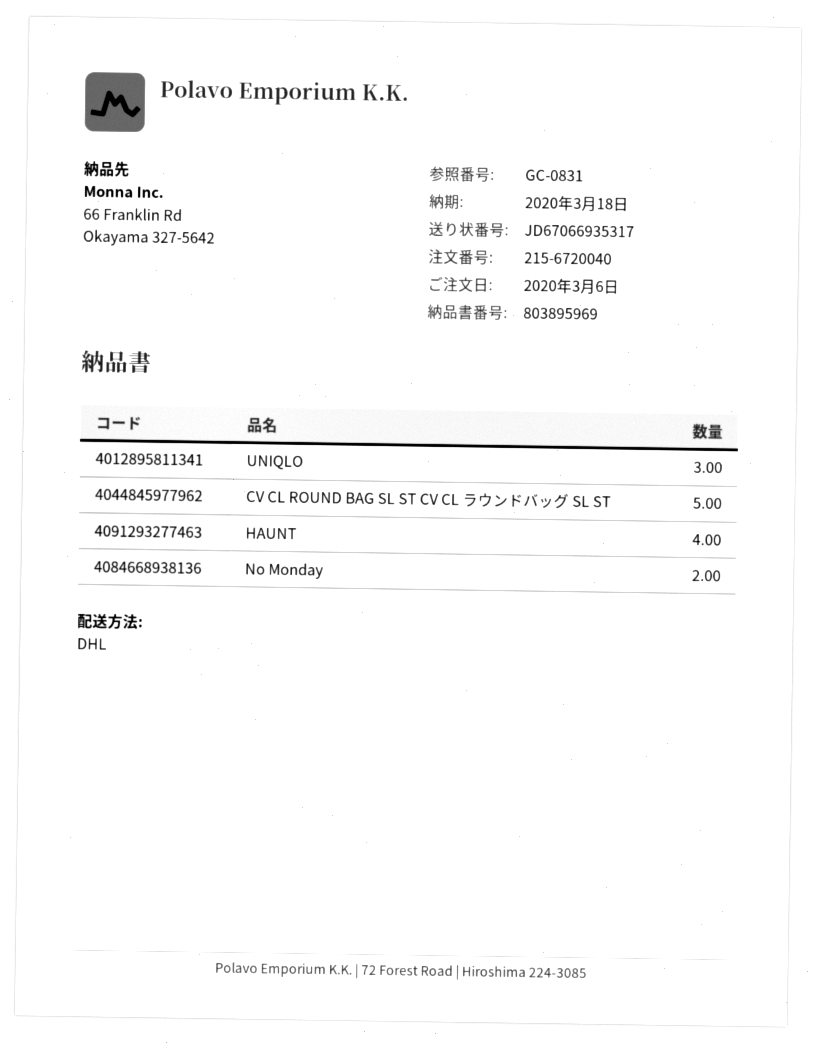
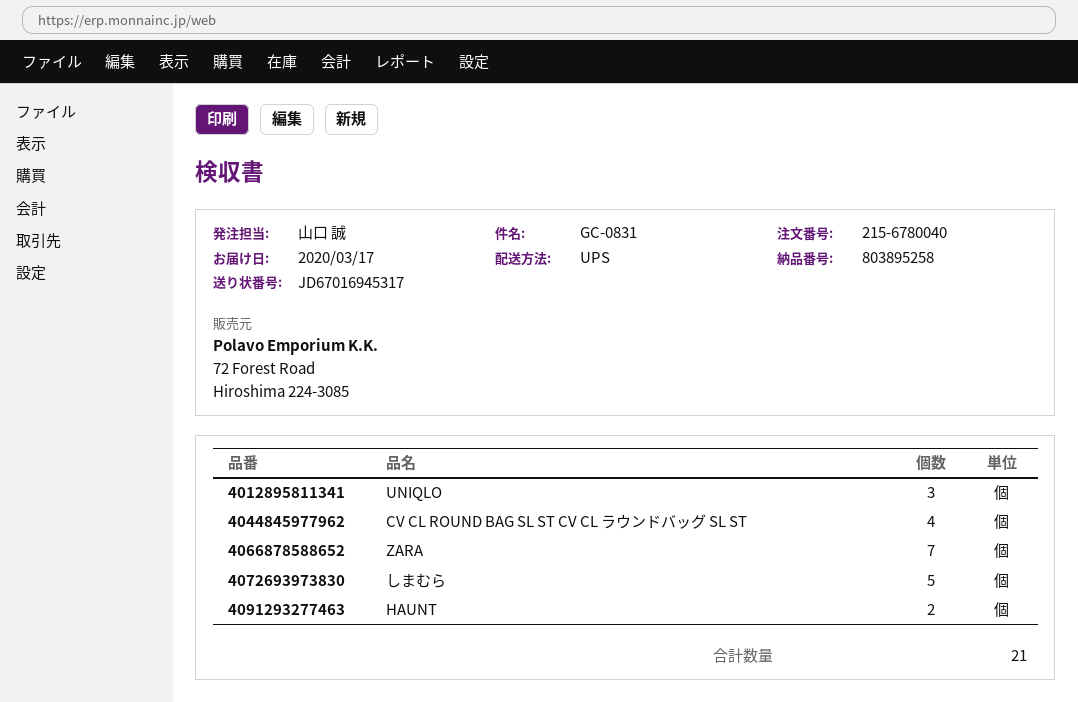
order number: 215-6720040 -> 215-6780040
delivery note number: 803895969 -> 803895258
delivery date: 2020-03-18 -> 2020-03-17
shipping method: DHL -> UPS
tracking number: JD67066935317 -> JD67016945317
CV CL ROUND BAG SL ST CV CL ラウンドバッグ SL ST: 5 -> 4
HAUNT: 4 -> 2
No Monday: 2 -> none
ZARA: none -> 7
しまむら: none -> 5

